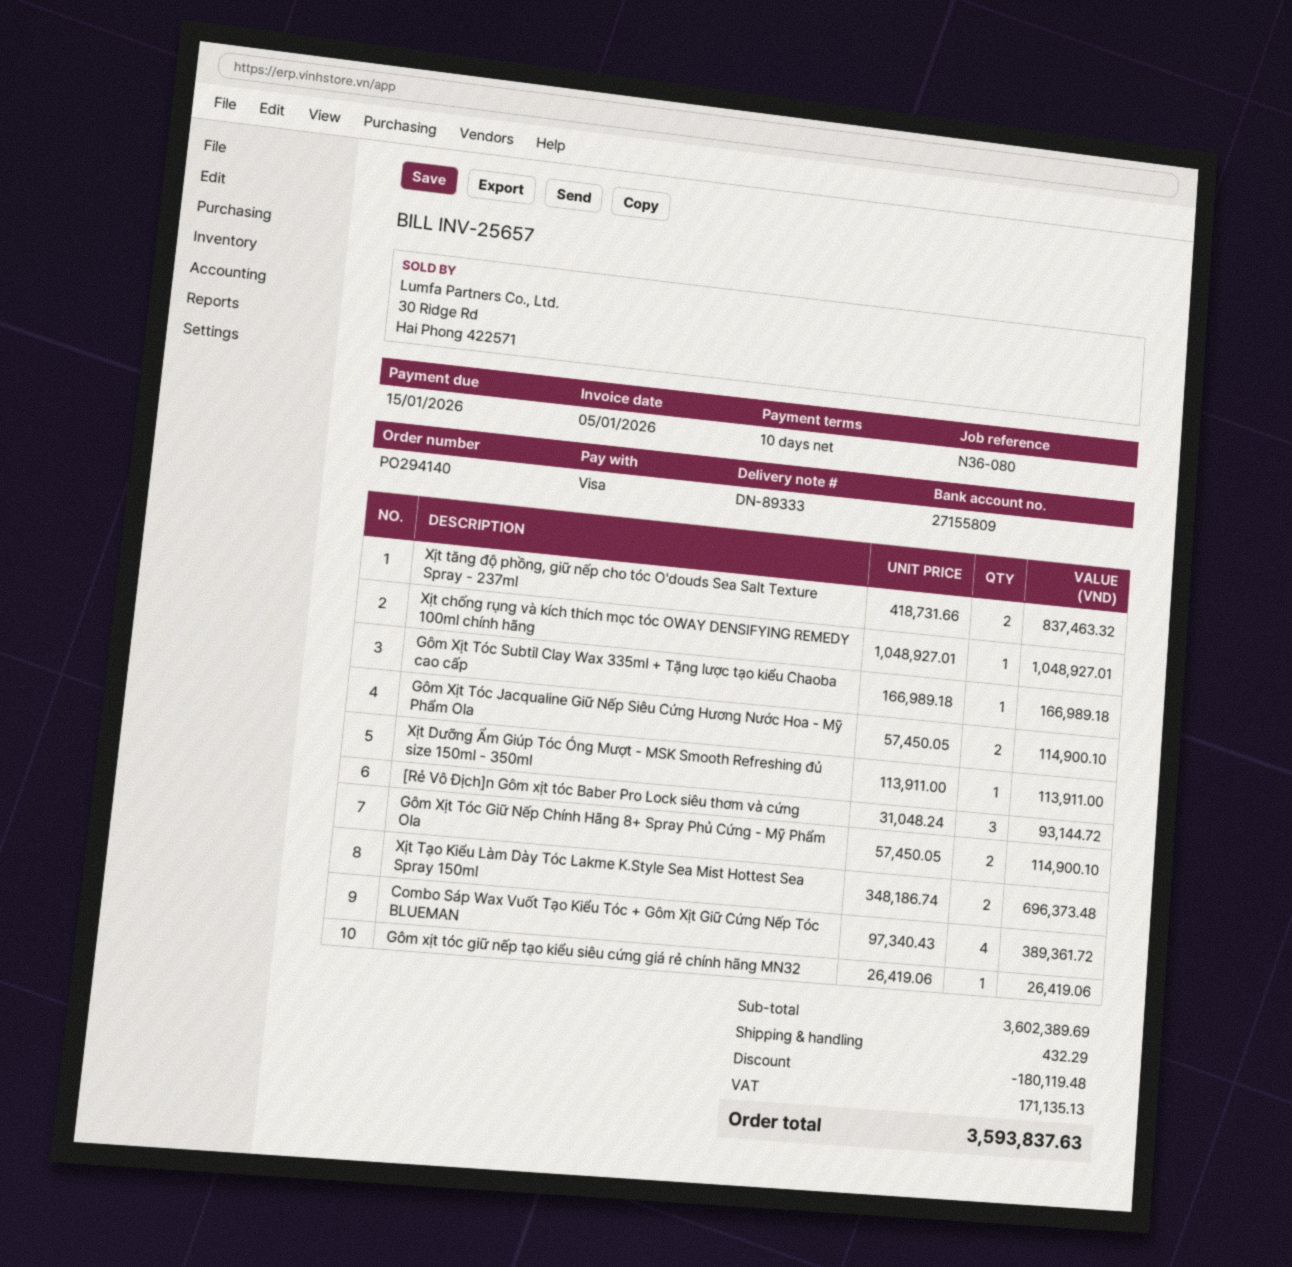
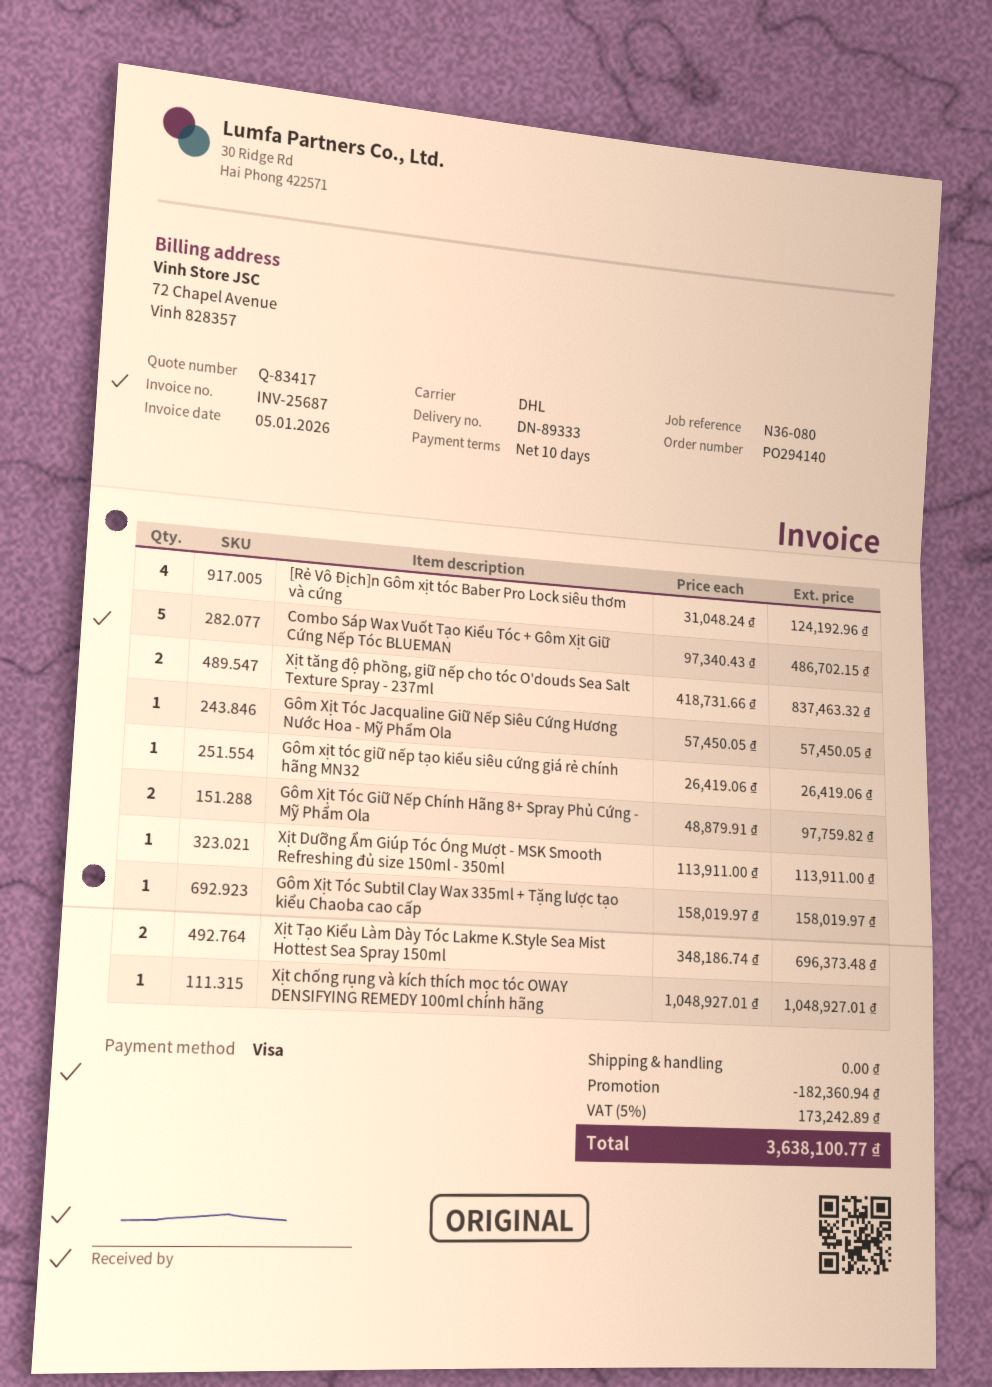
invoice number: INV-25657 -> INV-25687
Gôm Xịt Tóc Subtil Clay Wax 335ml + Tặng lược tạo kiểu Chaoba cao cấp: 1 x 166989.18 = 166989.18 -> 1 x 158019.97 = 158019.97
Gôm Xịt Tóc Jacqualine Giữ Nếp Siêu Cứng Hương Nước Hoa - Mỹ Phẩm Ola: 2 x 57450.05 = 114900.10 -> 1 x 57450.05 = 57450.05
[Rẻ Vô Địch]n Gôm xịt tóc Baber Pro Lock siêu thơm và cứng: 3 x 31048.24 = 93144.72 -> 4 x 31048.24 = 124192.96
Gôm Xịt Tóc Giữ Nếp Chính Hãng 8+ Spray Phủ Cứng - Mỹ Phẩm Ola: 2 x 57450.05 = 114900.10 -> 2 x 48879.91 = 97759.82
Combo Sáp Wax Vuốt Tạo Kiểu Tóc + Gôm Xịt Giữ Cứng Nếp Tóc BLUEMAN: 4 x 97340.43 = 389361.72 -> 5 x 97340.43 = 486702.15
discount: 180119.48 -> 182360.94
shipping: 432.29 -> 0.00
tax: 171135.13 -> 173242.89
total: 3593837.63 -> 3638100.77

